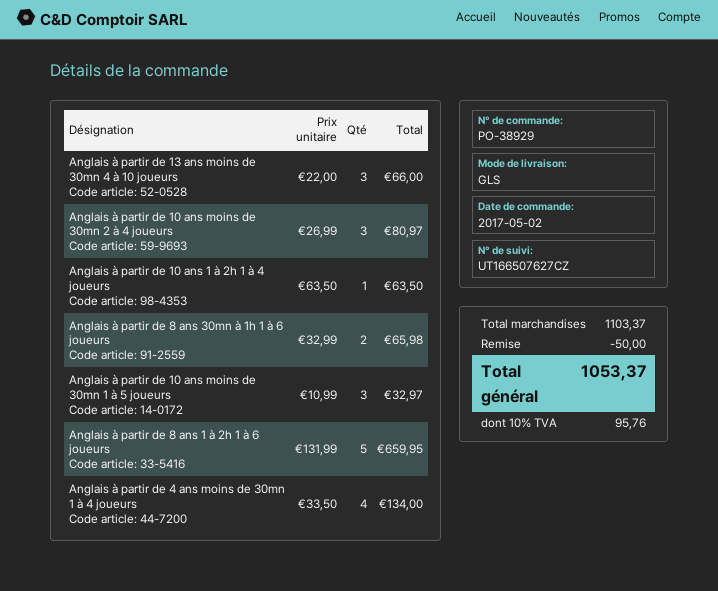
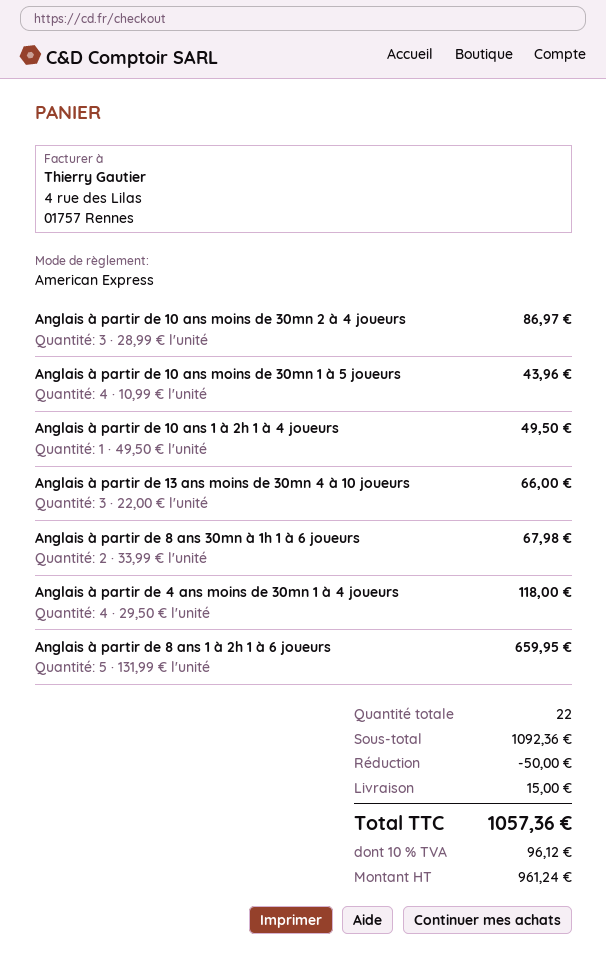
Anglais à partir de 10 ans moins de 30mn 2 à 4 joueurs: 3 x 26.99 = 80.97 -> 3 x 28.99 = 86.97
Anglais à partir de 10 ans 1 à 2h 1 à 4 joueurs: 1 x 63.50 = 63.50 -> 1 x 49.50 = 49.50
Anglais à partir de 8 ans 30mn à 1h 1 à 6 joueurs: 2 x 32.99 = 65.98 -> 2 x 33.99 = 67.98
Anglais à partir de 10 ans moins de 30mn 1 à 5 joueurs: 3 x 10.99 = 32.97 -> 4 x 10.99 = 43.96
Anglais à partir de 4 ans moins de 30mn 1 à 4 joueurs: 4 x 33.50 = 134.00 -> 4 x 29.50 = 118.00
subtotal: 1103.37 -> 1092.36
shipping: none -> 15.00
tax: 10% = 95.76 -> 10% = 96.12
total: 1053.37 -> 1057.36

